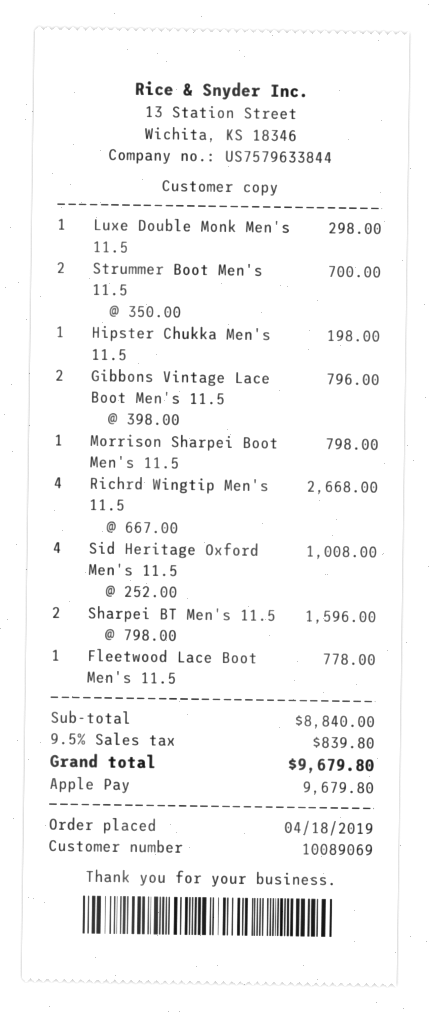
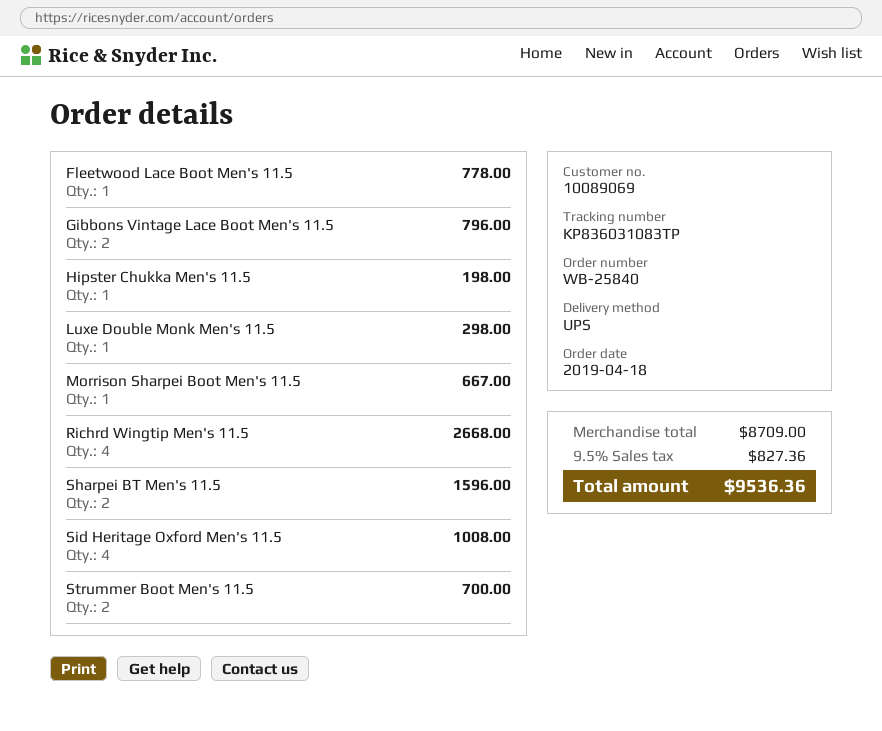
Morrison Sharpei Boot Men's 11.5: 1 for 798.00 -> 1 for 667.00
subtotal: 8840.00 -> 8709.00
tax: 9.5% = 839.80 -> 9.5% = 827.36
total: 9679.80 -> 9536.36

